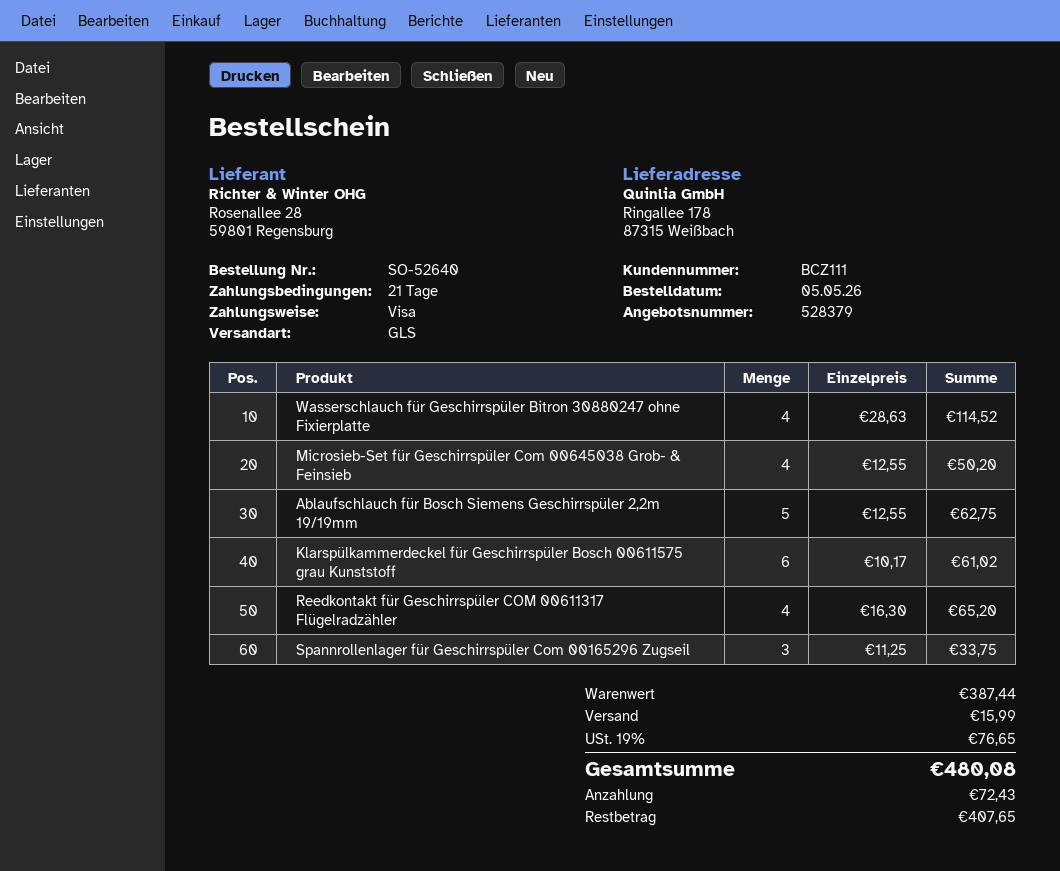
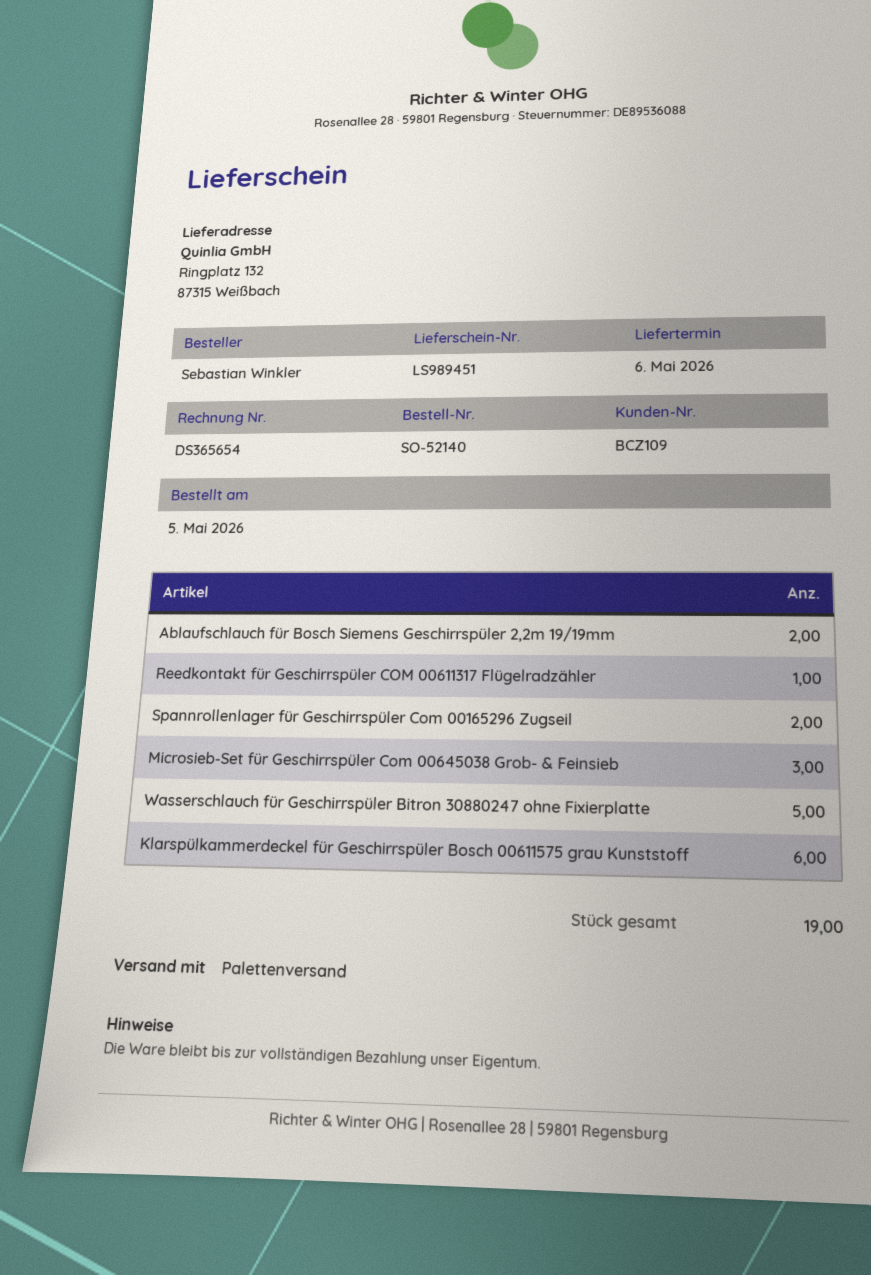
order number: SO-52640 -> SO-52140
customer number: BCZ111 -> BCZ109
shipping method: GLS -> pallet freight
ship to: Ringallee 178, 87315 Weißbach -> Ringplatz 132, 87315 Weißbach
Wasserschlauch für Geschirrspüler Bitron 30880247 ohne Fixierplatte: 4 -> 5
Microsieb-Set für Geschirrspüler Com 00645038 Grob- & Feinsieb: 4 -> 3
Ablaufschlauch für Bosch Siemens Geschirrspüler 2,2m 19/19mm: 5 -> 2
Reedkontakt für Geschirrspüler COM 00611317 Flügelradzähler: 4 -> 1
Spannrollenlager für Geschirrspüler Com 00165296 Zugseil: 3 -> 2

